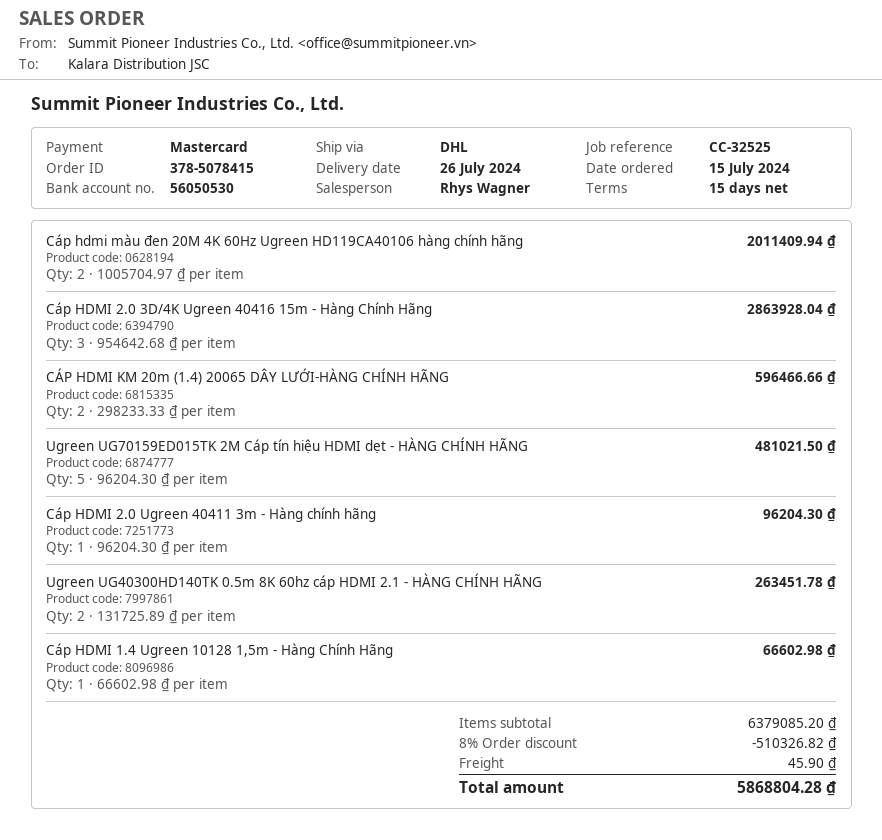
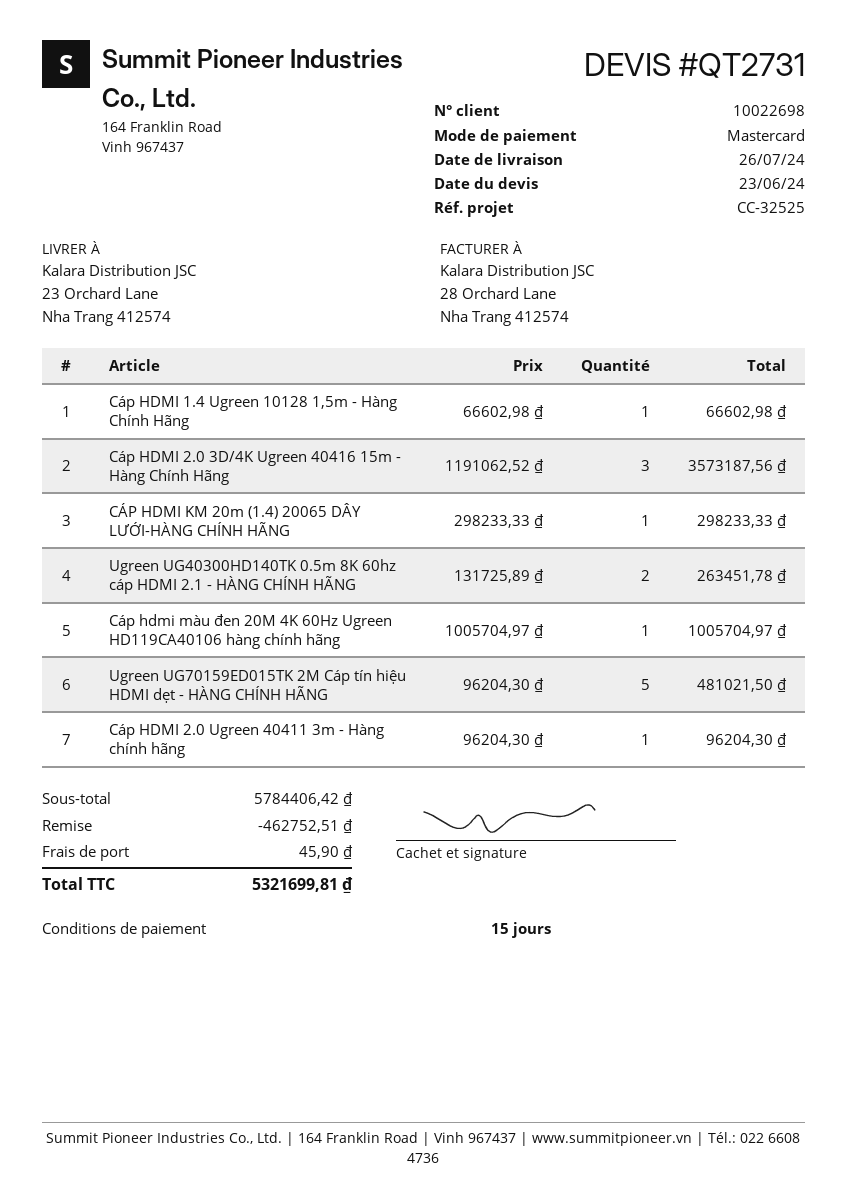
Cáp hdmi màu đen 20M 4K 60Hz Ugreen HD119CA40106 hàng chính hãng: 2 x 1005704.97 = 2011409.94 -> 1 x 1005704.97 = 1005704.97
Cáp HDMI 2.0 3D/4K Ugreen 40416 15m - Hàng Chính Hãng: 3 x 954642.68 = 2863928.04 -> 3 x 1191062.52 = 3573187.56
CÁP HDMI KM 20m (1.4) 20065 DÂY LƯỚI-HÀNG CHÍNH HÃNG: 2 x 298233.33 = 596466.66 -> 1 x 298233.33 = 298233.33
subtotal: 6379085.20 -> 5784406.42
discount: 510326.82 -> 462752.51
total: 5868804.28 -> 5321699.81

